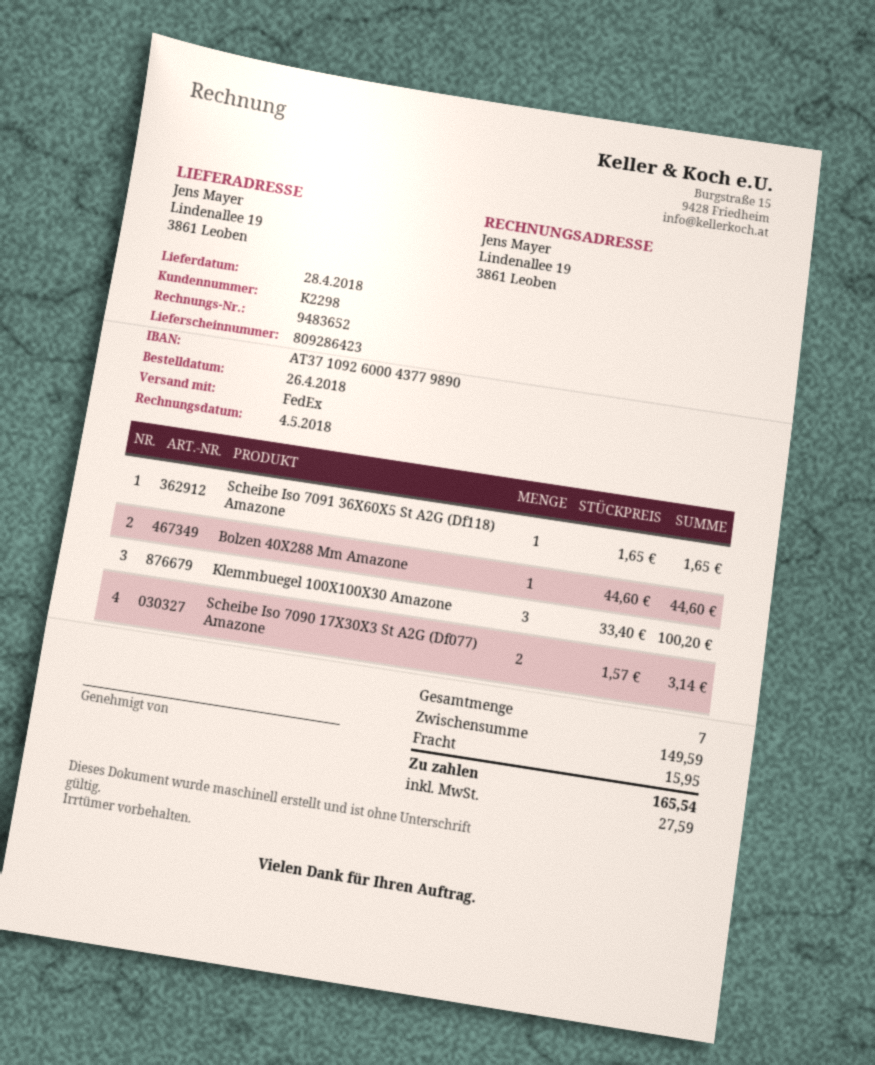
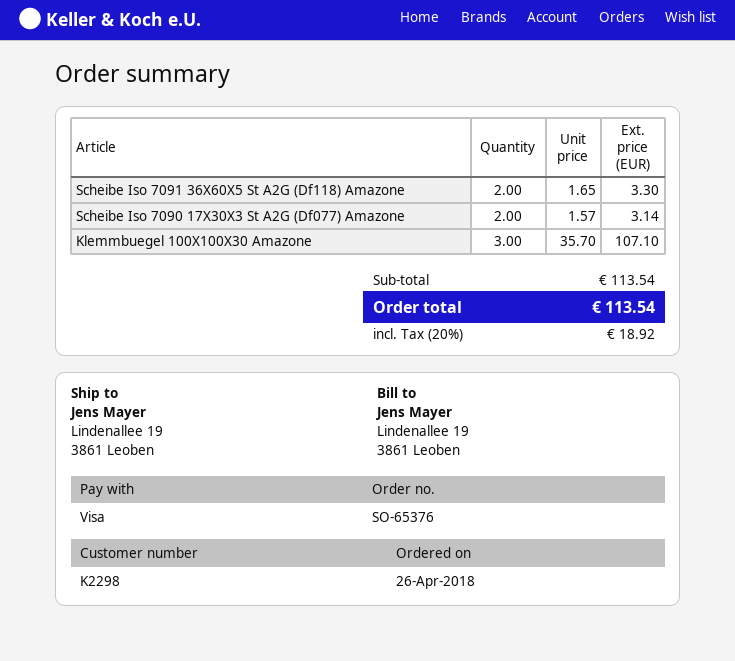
Scheibe Iso 7091 36X60X5 St A2G (Df118) Amazone: 1 x 1.65 = 1.65 -> 2 x 1.65 = 3.30
Bolzen 40X288 Mm Amazone: 1 x 44.60 = 44.60 -> none
Klemmbuegel 100X100X30 Amazone: 3 x 33.40 = 100.20 -> 3 x 35.70 = 107.10
subtotal: 149.59 -> 113.54
shipping: 15.95 -> none
tax: 27.59 -> 18.92
total: 165.54 -> 113.54

